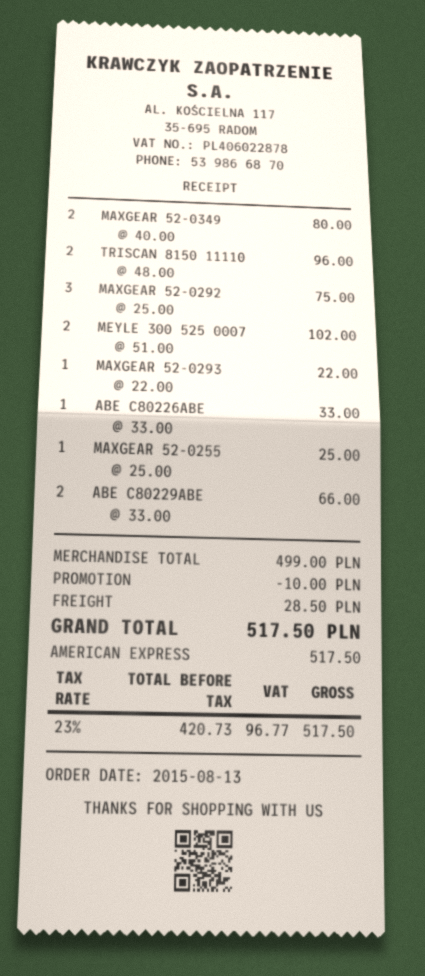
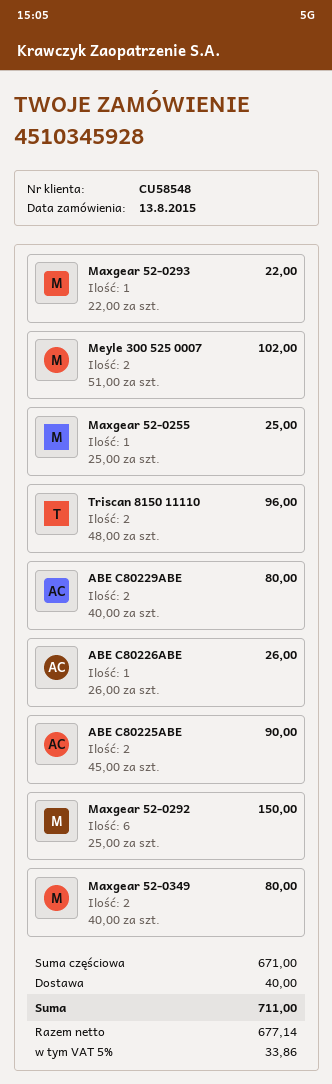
MAXGEAR 52-0292: 3 x 25.00 = 75.00 -> 6 x 25.00 = 150.00
ABE C80226ABE: 1 x 33.00 = 33.00 -> 1 x 26.00 = 26.00
ABE C80229ABE: 2 x 33.00 = 66.00 -> 2 x 40.00 = 80.00
ABE C80225ABE: none -> 2 x 45.00 = 90.00
subtotal: 499.00 -> 671.00
discount: 10.00 -> none
shipping: 28.50 -> 40.00
net: 420.73 -> 677.14
tax: 23% = 96.77 -> 5% = 33.86
total: 517.50 -> 711.00

